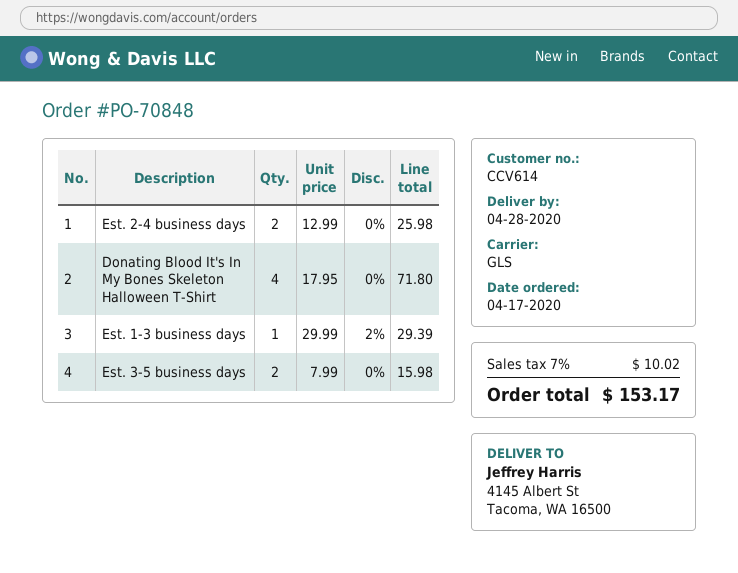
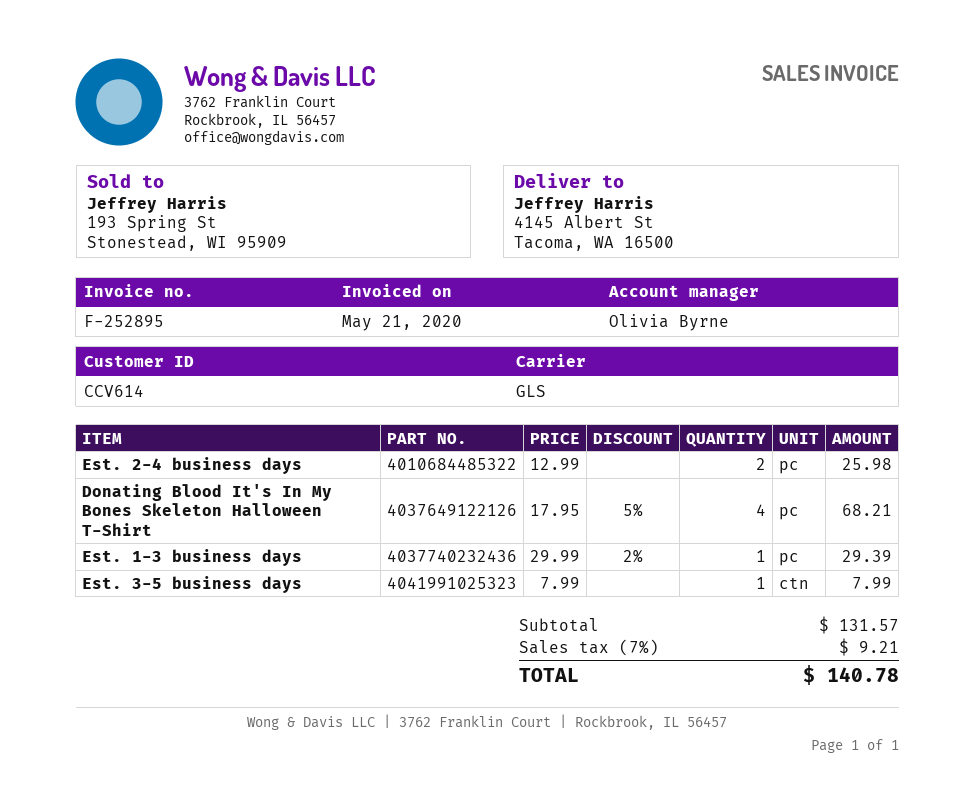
Donating Blood It's In My Bones Skeleton Halloween T-Shirt: 4 x 17.95 = 71.80 -> 4 x 17.95 - 5% = 68.21
Est. 3-5 business days: 2 x 7.99 = 15.98 -> 1 x 7.99 = 7.99
tax: 7% = 10.02 -> 7% = 9.21
total: 153.17 -> 140.78

